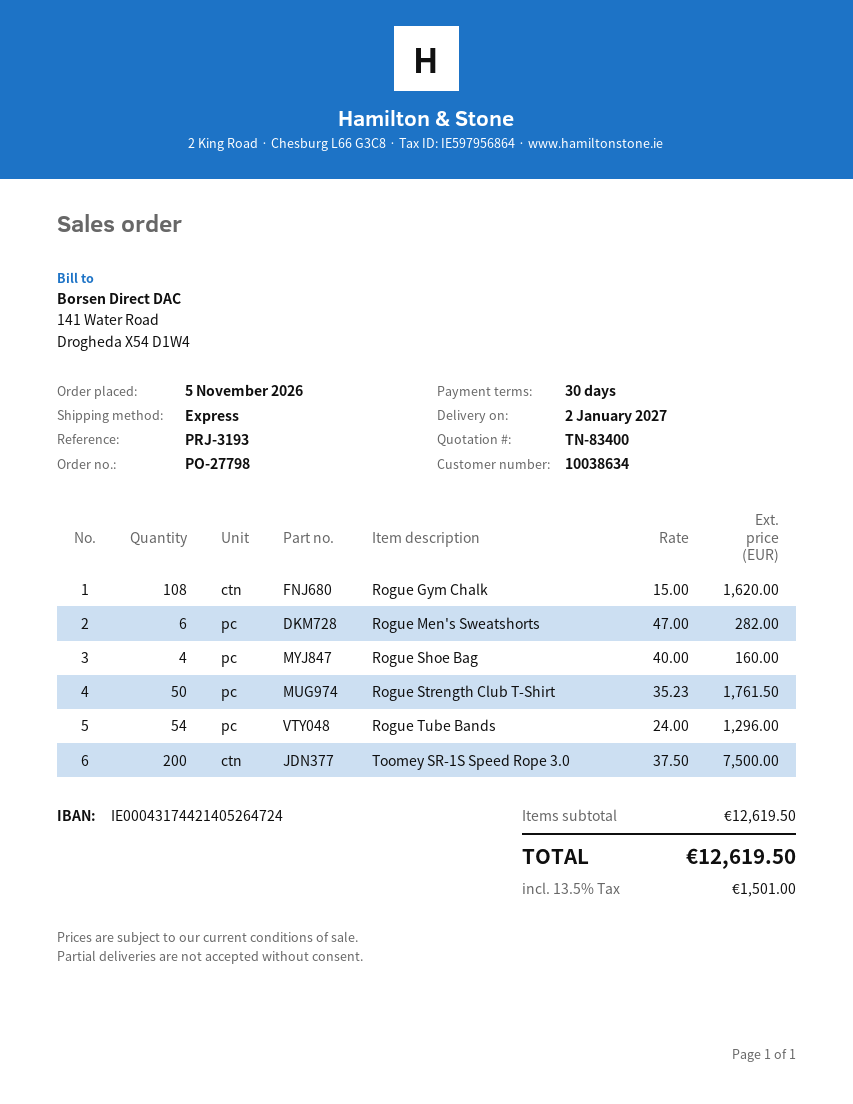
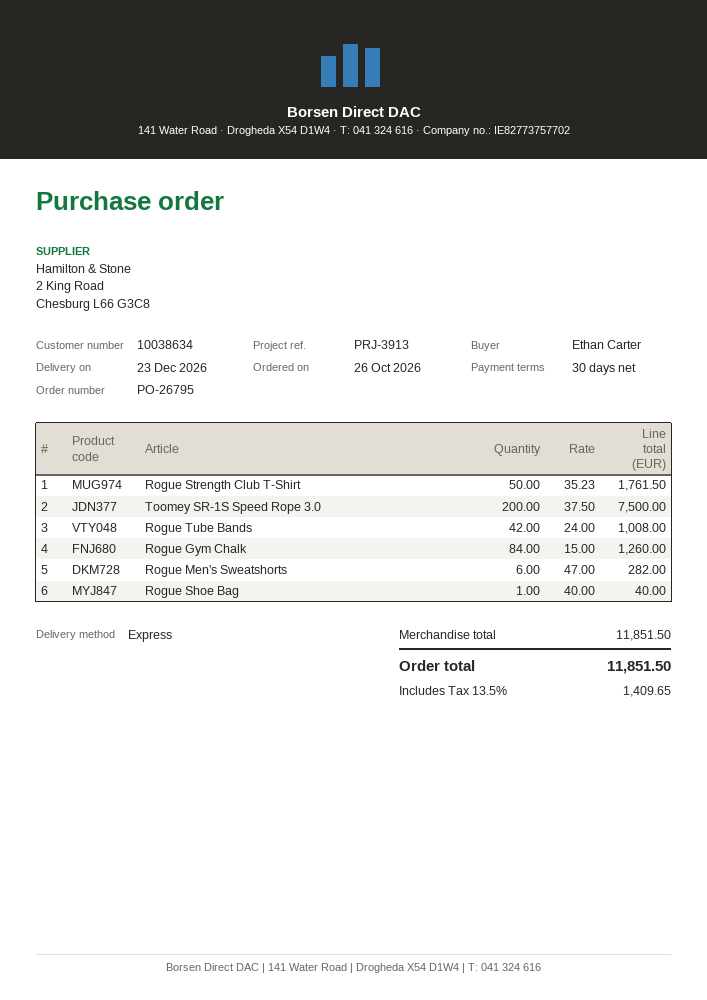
order number: PO-27798 -> PO-26795
order date: 2026-11-05 -> 2026-10-26
delivery date: 2027-01-02 -> 2026-12-23
reference: PRJ-3193 -> PRJ-3913
Rogue Gym Chalk: 108 x 15.00 = 1620.00 -> 84 x 15.00 = 1260.00
Rogue Shoe Bag: 4 x 40.00 = 160.00 -> 1 x 40.00 = 40.00
Rogue Tube Bands: 54 x 24.00 = 1296.00 -> 42 x 24.00 = 1008.00
subtotal: 12619.50 -> 11851.50
tax: 13.5% = 1501.00 -> 13.5% = 1409.65
total: 12619.50 -> 11851.50

